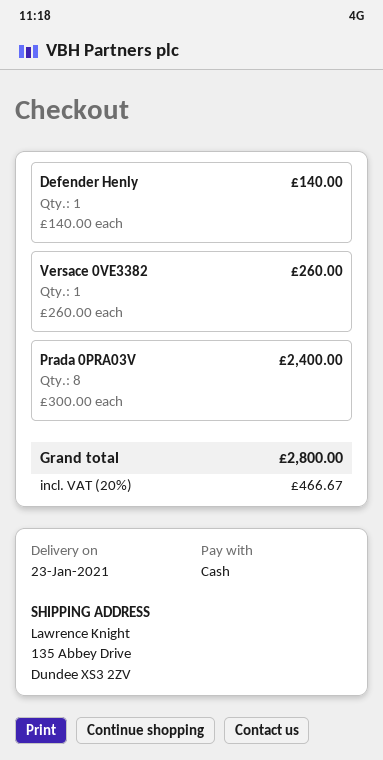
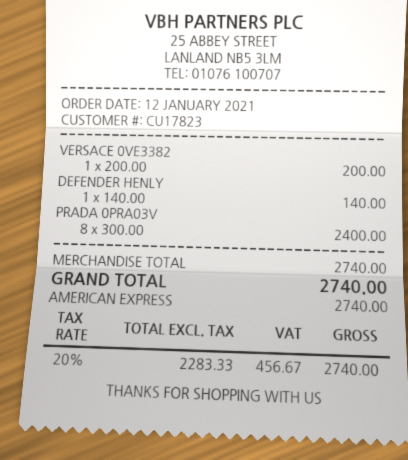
payment method: cash -> American Express
Versace 0VE3382: 1 x 260.00 = 260.00 -> 1 x 200.00 = 200.00
tax: 20% = 466.67 -> 20% = 456.67
total: 2800.00 -> 2740.00

